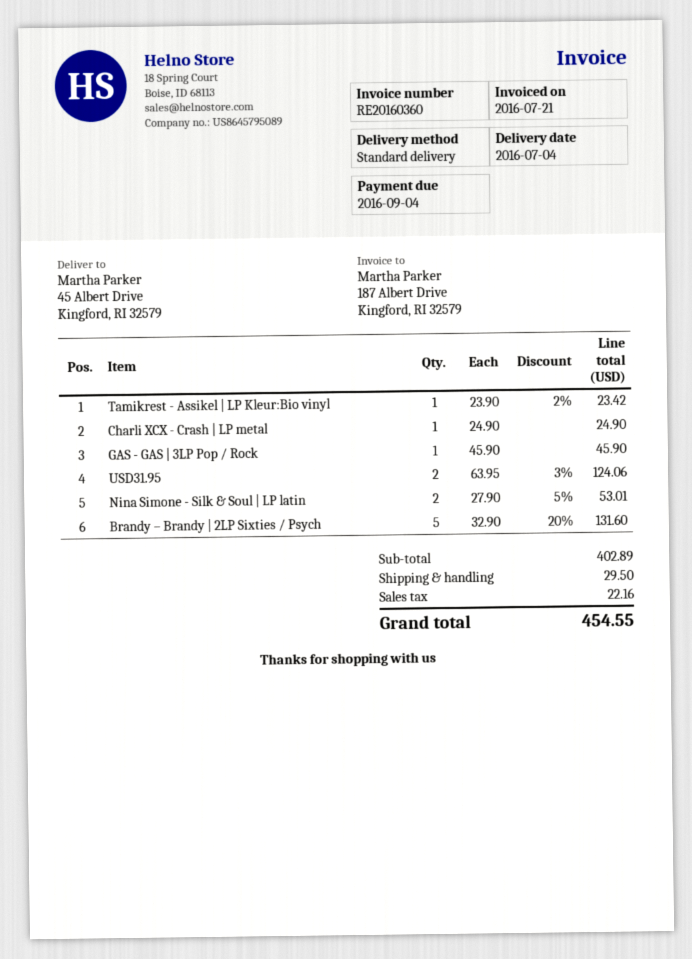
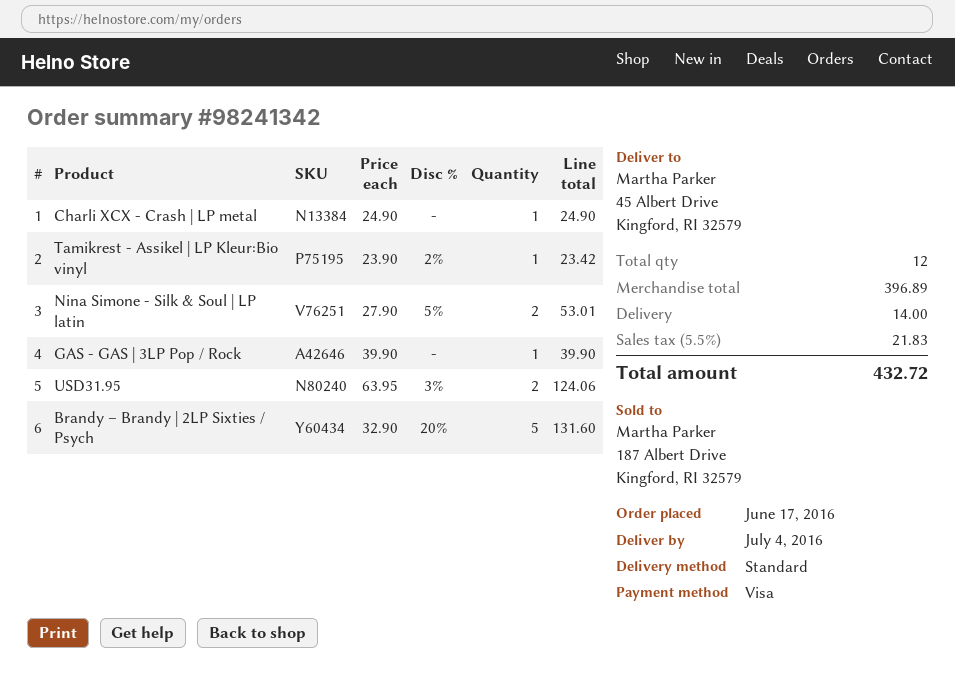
GAS - GAS | 3LP Pop / Rock: 1 x 45.90 = 45.90 -> 1 x 39.90 = 39.90
subtotal: 402.89 -> 396.89
shipping: 29.50 -> 14.00
tax: 22.16 -> 21.83
total: 454.55 -> 432.72

